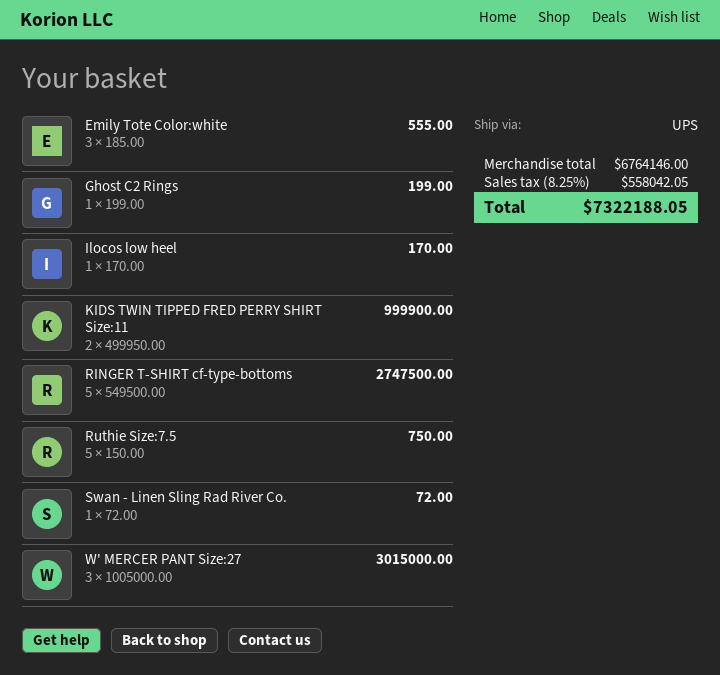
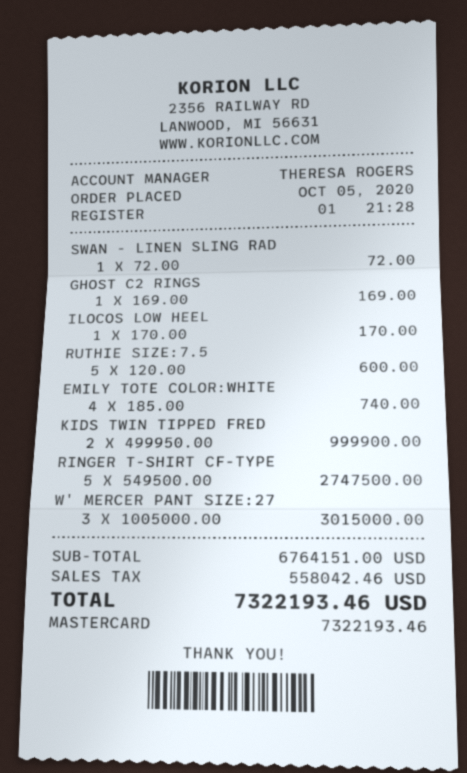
Emily Tote Color:white: 3 x 185.00 = 555.00 -> 4 x 185.00 = 740.00
Ghost C2 Rings: 1 x 199.00 = 199.00 -> 1 x 169.00 = 169.00
Ruthie Size:7.5: 5 x 150.00 = 750.00 -> 5 x 120.00 = 600.00
subtotal: 6764146.00 -> 6764151.00
tax: 558042.05 -> 558042.46
total: 7322188.05 -> 7322193.46

